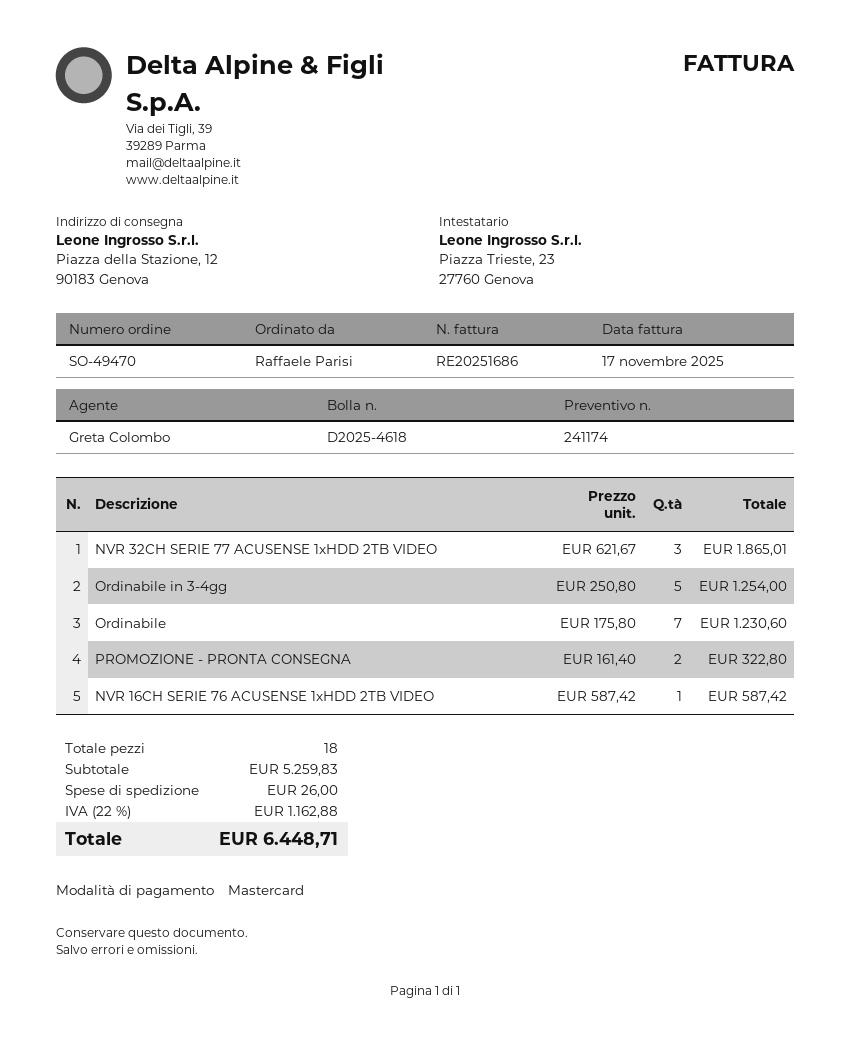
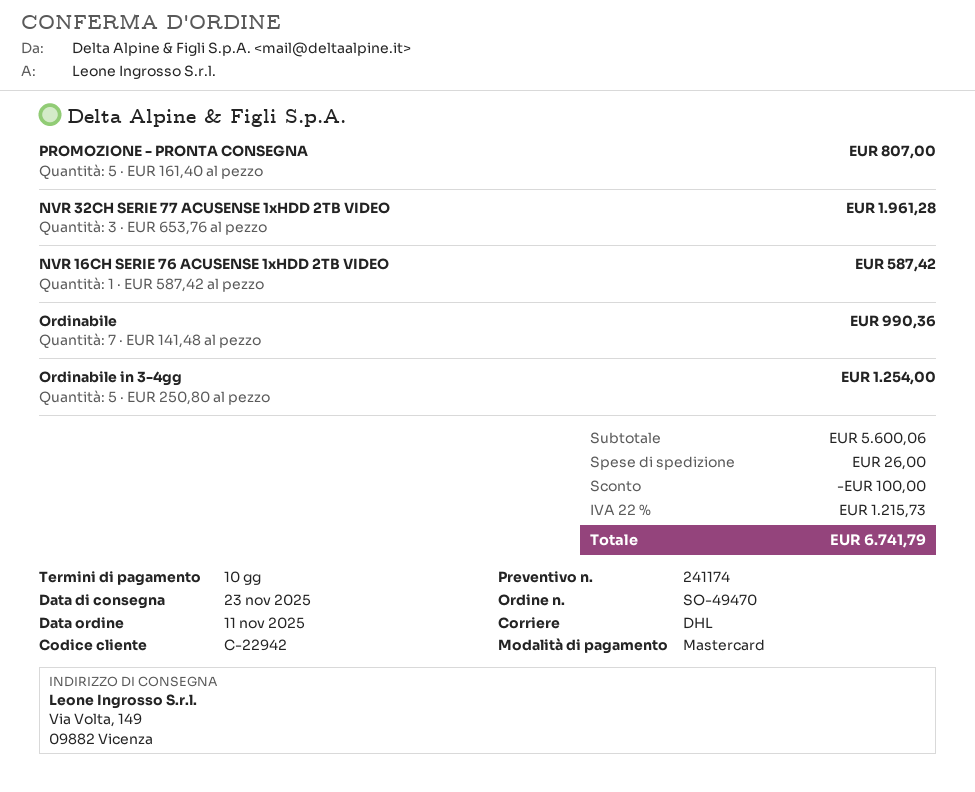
ship to: Piazza della Stazione, 12, 90183 Genova -> Via Volta, 149, 09882 Vicenza
NVR 32CH SERIE 77 ACUSENSE 1xHDD 2TB VIDEO: 3 x 621.67 = 1865.01 -> 3 x 653.76 = 1961.28
Ordinabile: 7 x 175.80 = 1230.60 -> 7 x 141.48 = 990.36
PROMOZIONE - PRONTA CONSEGNA: 2 x 161.40 = 322.80 -> 5 x 161.40 = 807.00
subtotal: 5259.83 -> 5600.06
discount: none -> 100.00
tax: 22% = 1162.88 -> 22% = 1215.73
total: 6448.71 -> 6741.79

